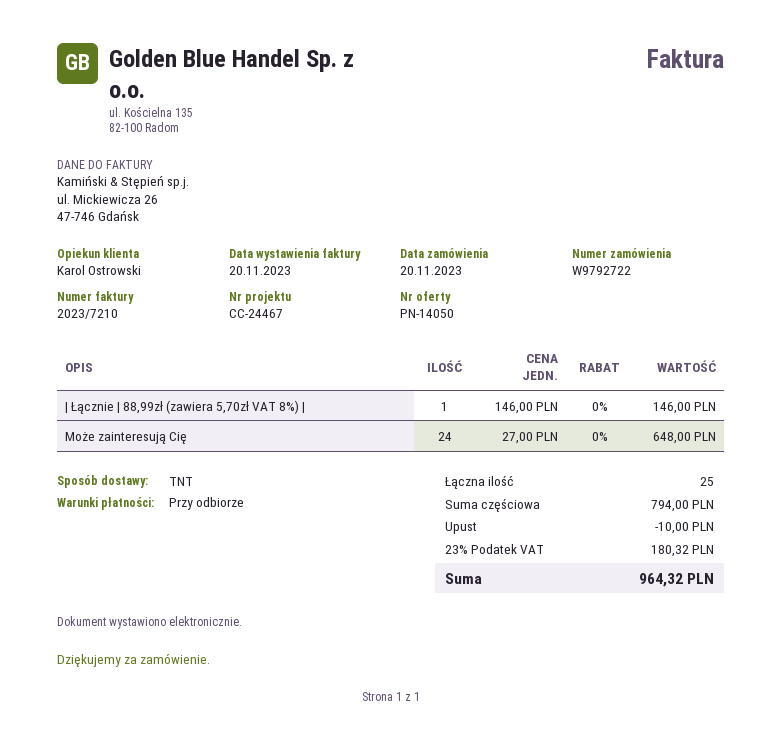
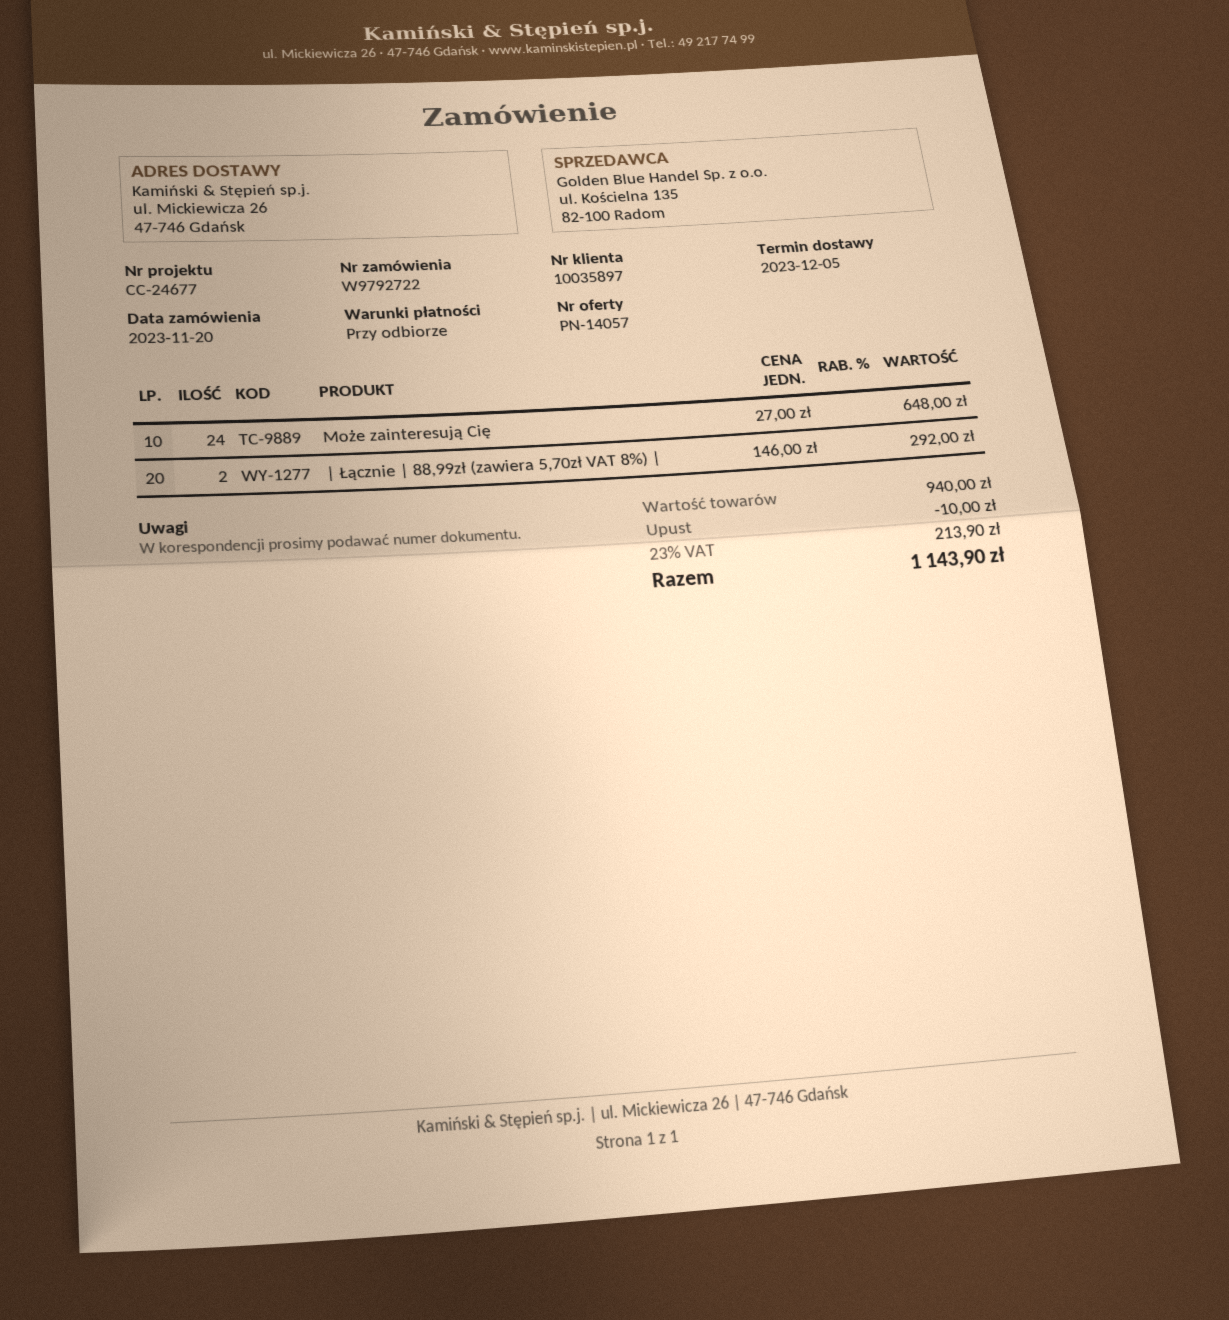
quote number: PN-14050 -> PN-14057
reference: CC-24467 -> CC-24677
| Łącznie | 88,99zł (zawiera 5,70zł VAT 8%) |: 1 x 146.00 = 146.00 -> 2 x 146.00 = 292.00
subtotal: 794.00 -> 940.00
tax: 23% = 180.32 -> 23% = 213.90
total: 964.32 -> 1143.90

